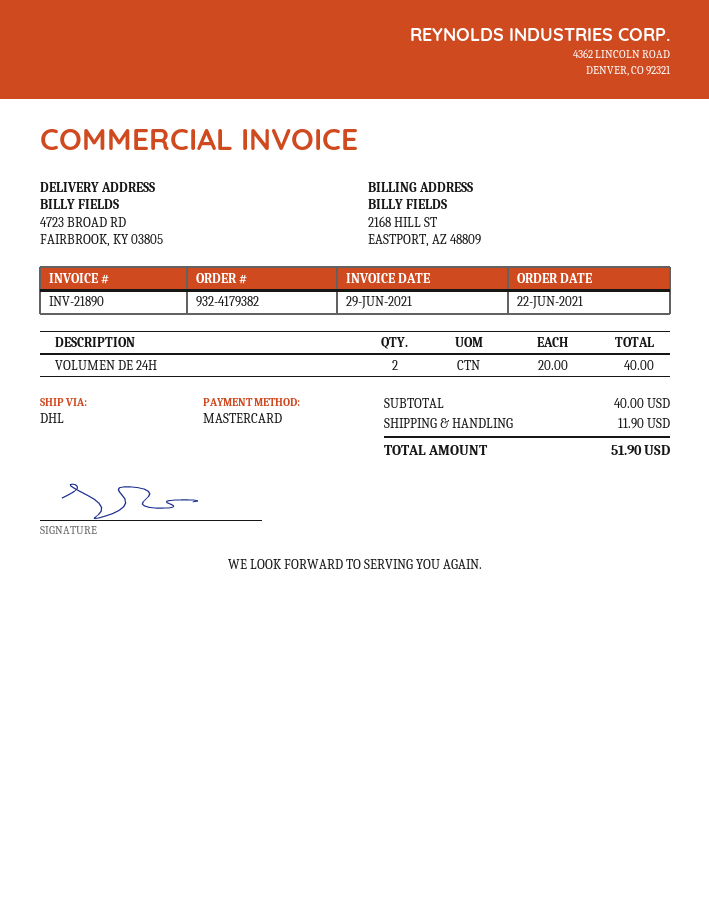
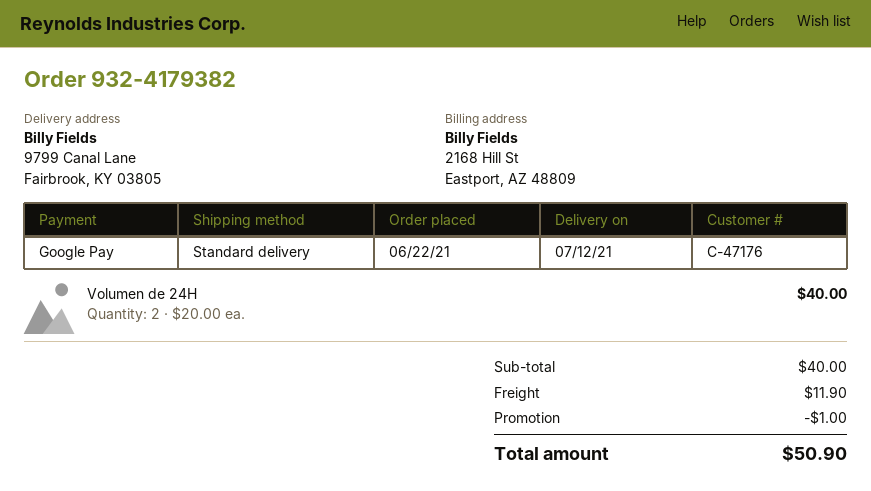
payment method: Mastercard -> Google Pay
shipping method: DHL -> standard
ship to: 4723 BROAD RD, FAIRBROOK, KY 03805 -> 9799 Canal Lane, Fairbrook, KY 03805
discount: none -> 1.00
total: 51.90 -> 50.90

